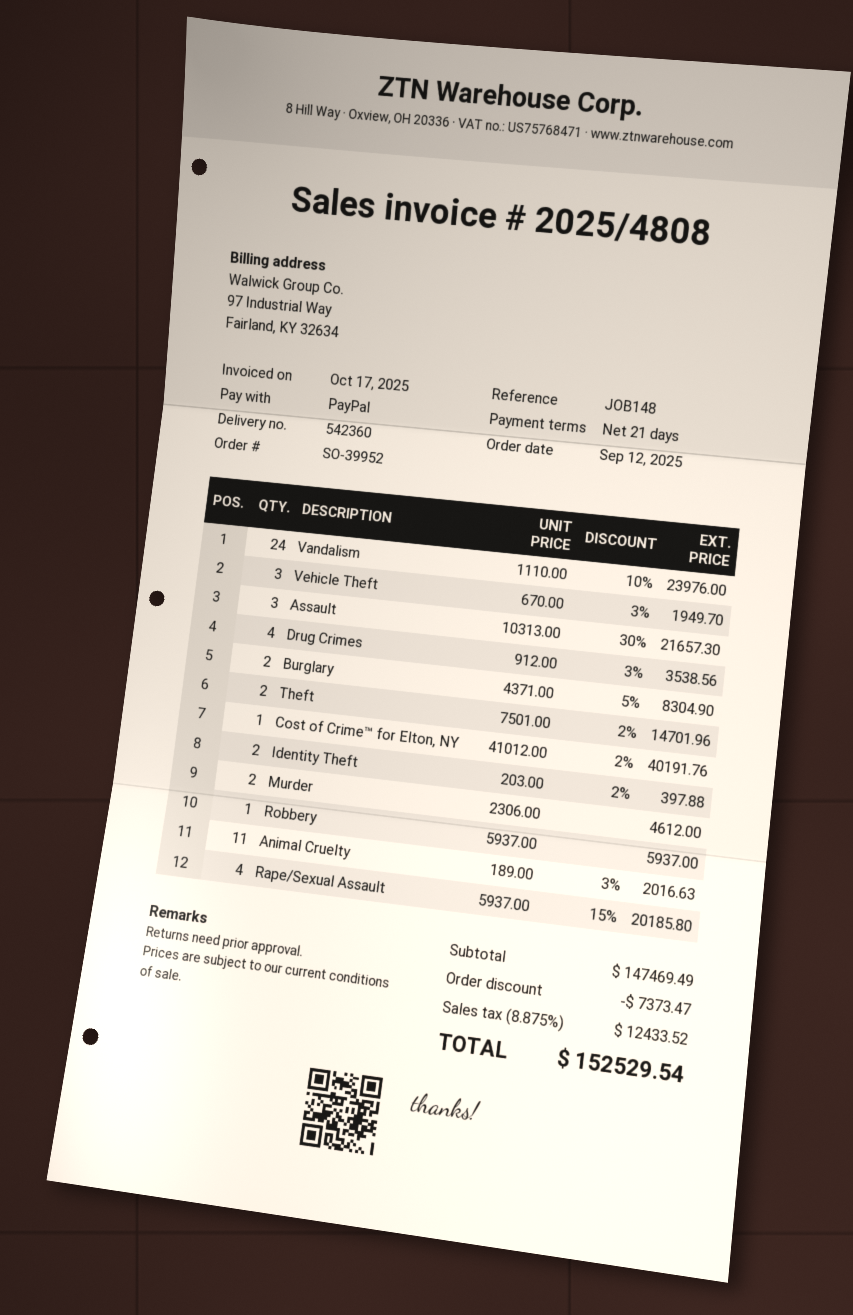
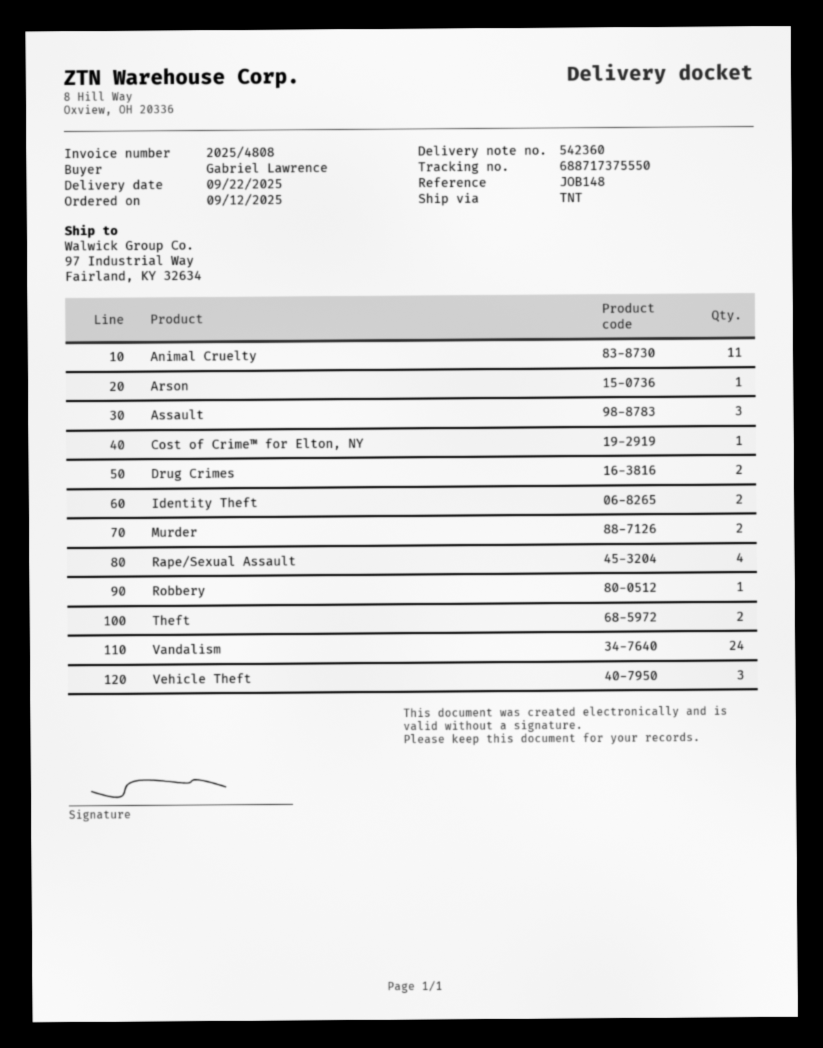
Drug Crimes: 4 -> 2
Burglary: 2 -> none
Arson: none -> 1

